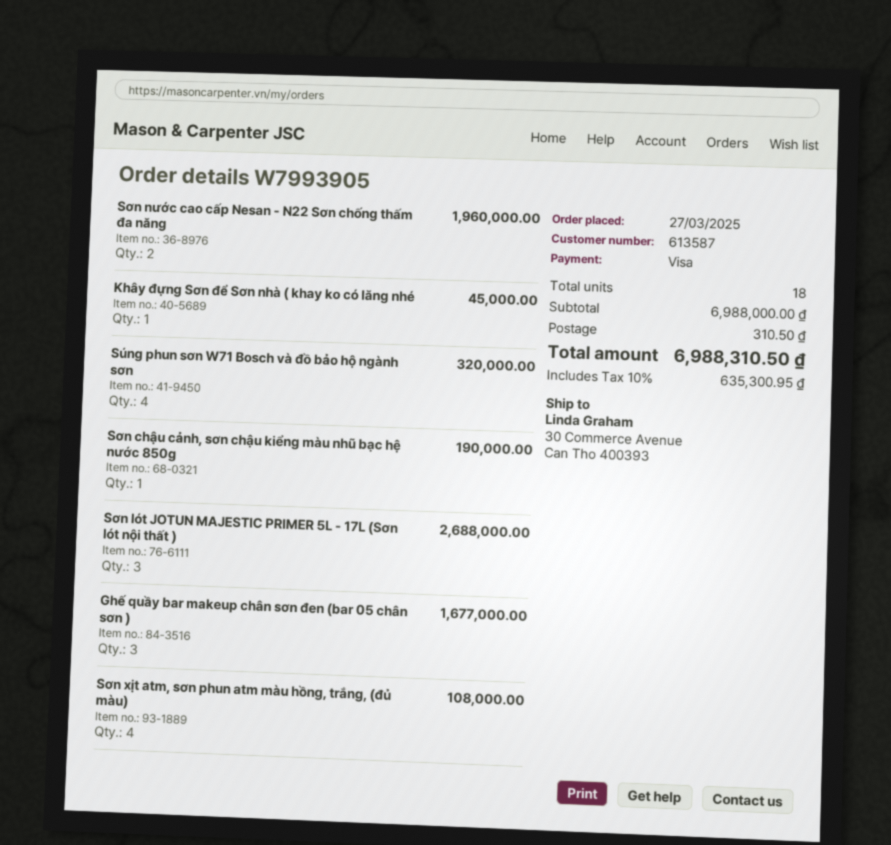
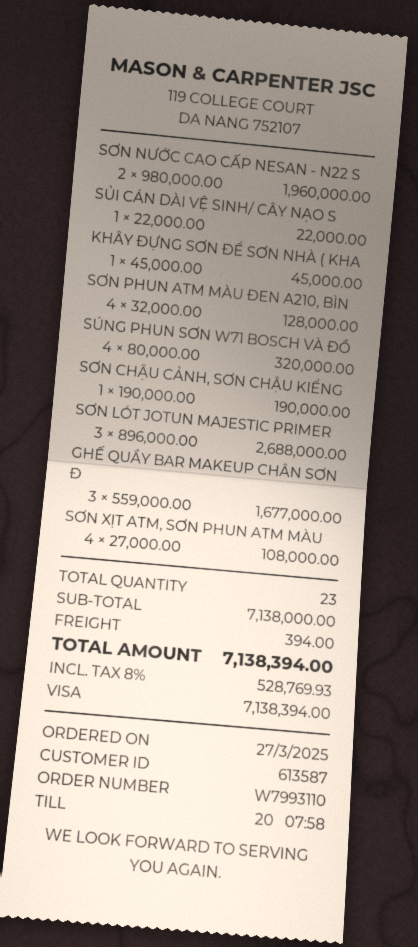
order number: W7993905 -> W7993110
SỦI CÁN DÀI VỆ SINH/ CÂY NẠO S: none -> 1 for 22000.00
SƠN PHUN ATM MÀU ĐEN A210, BÌN: none -> 4 for 128000.00
total quantity: 18 -> 23
subtotal: 6988000.00 -> 7138000.00
shipping: 310.50 -> 394.00
tax: 10% = 635300.95 -> 8% = 528769.93
total: 6988310.50 -> 7138394.00

